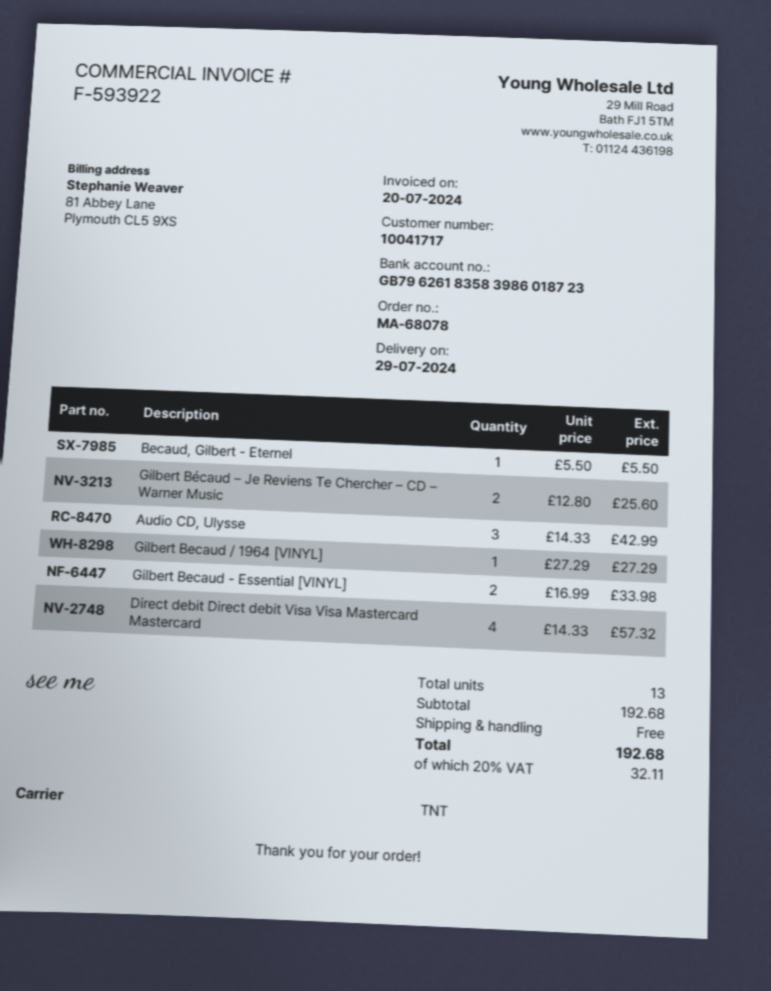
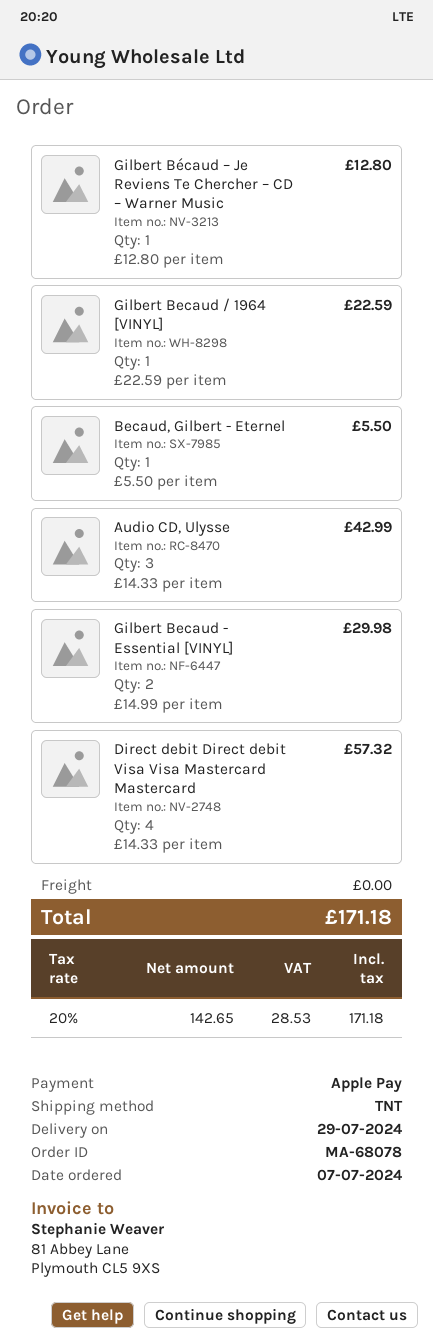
Gilbert Bécaud – Je Reviens Te Chercher – CD – Warner Music: 2 x 12.80 = 25.60 -> 1 x 12.80 = 12.80
Gilbert Becaud / 1964 [VINYL]: 1 x 27.29 = 27.29 -> 1 x 22.59 = 22.59
Gilbert Becaud - Essential [VINYL]: 2 x 16.99 = 33.98 -> 2 x 14.99 = 29.98
tax: 20% = 32.11 -> 20% = 28.53
total: 192.68 -> 171.18

